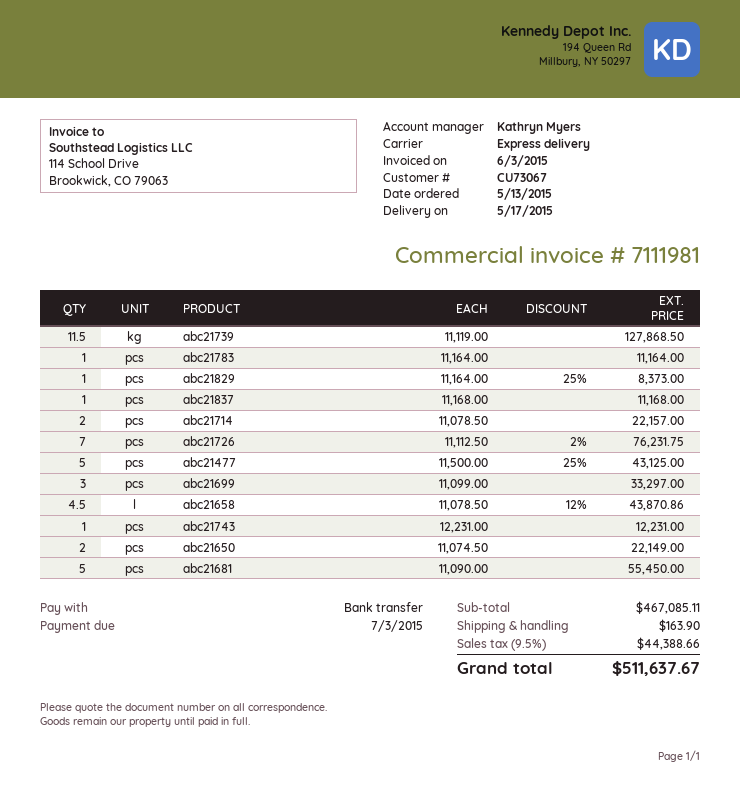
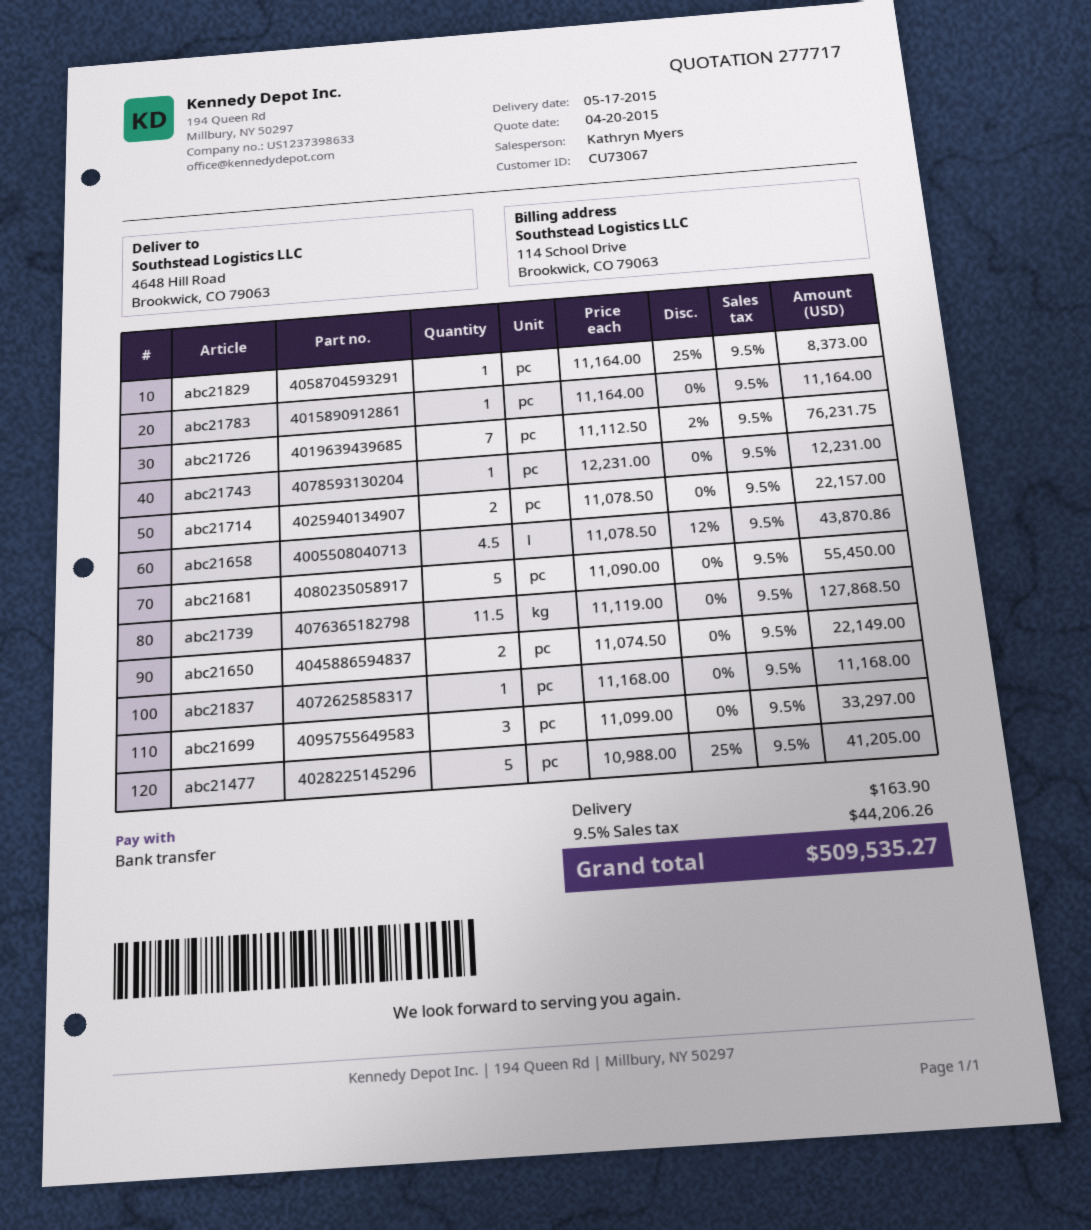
abc21477: 5 x 11500.00 - 25% = 43125.00 -> 5 x 10988.00 - 25% = 41205.00
tax: 9.5% = 44388.66 -> 9.5% = 44206.26
total: 511637.67 -> 509535.27

